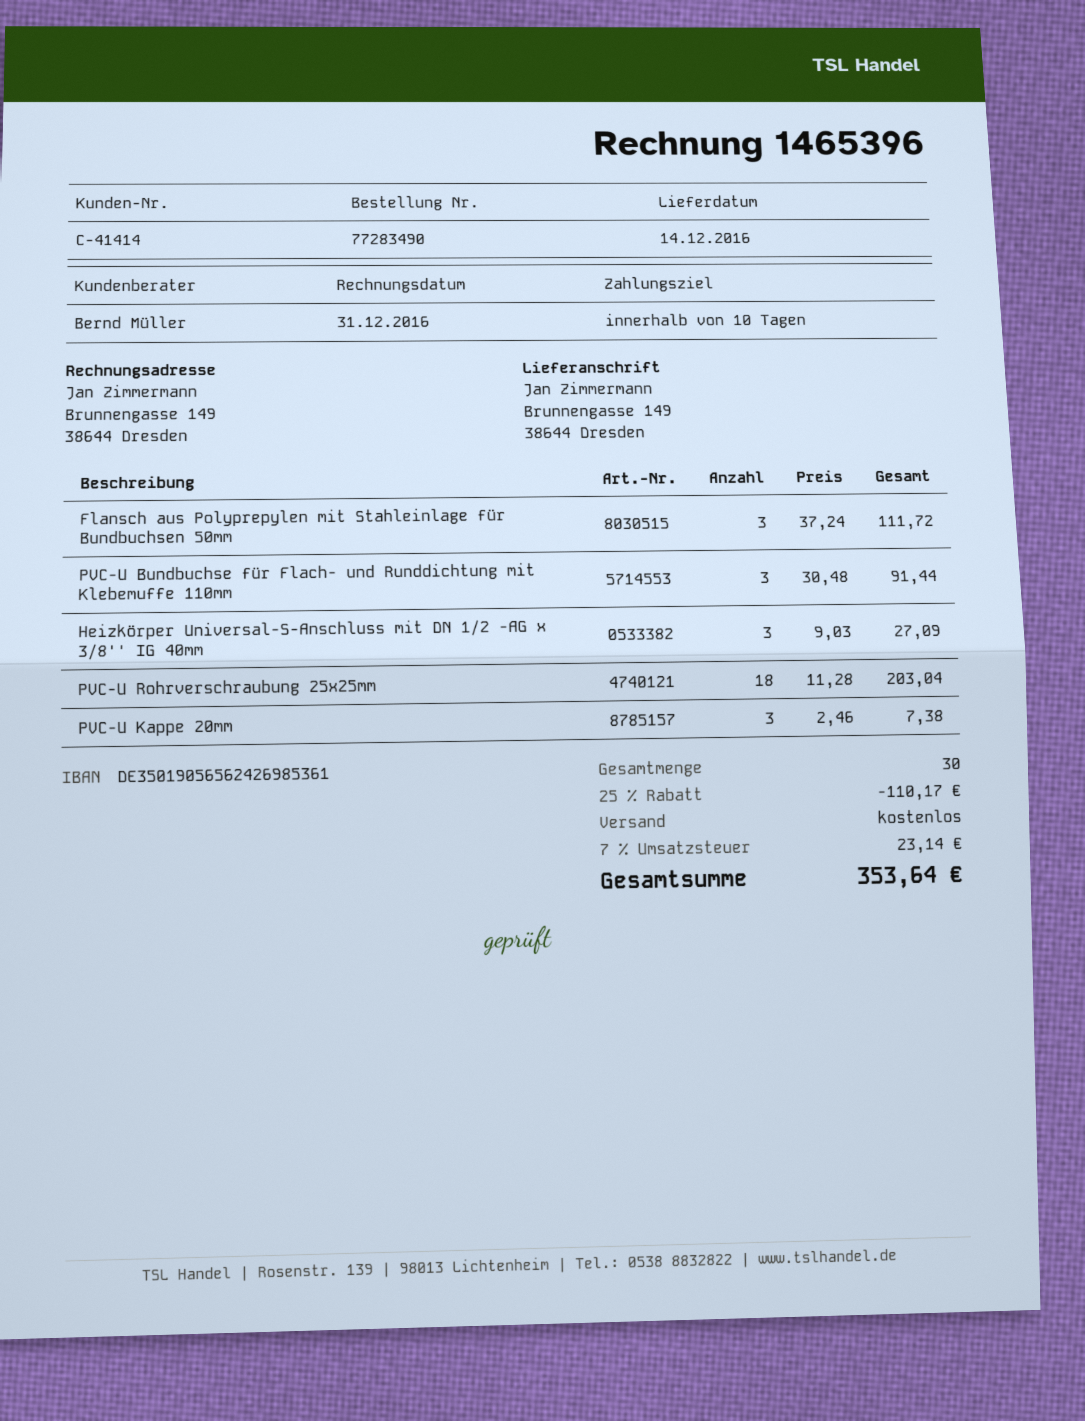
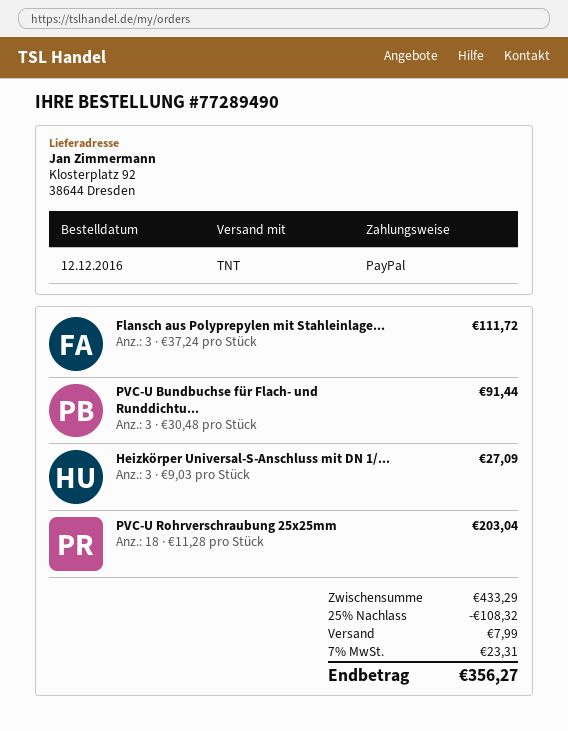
order number: 77283490 -> 77289490
ship to: Brunnengasse 149, 38644 Dresden -> Klosterplatz 92, 38644 Dresden
PVC-U Kappe 20mm: 3 x 2.46 = 7.38 -> none
discount: 25% = 110.17 -> 25% = 108.32
shipping: 0.00 -> 7.99
tax: 7% = 23.14 -> 7% = 23.31
total: 353.64 -> 356.27

